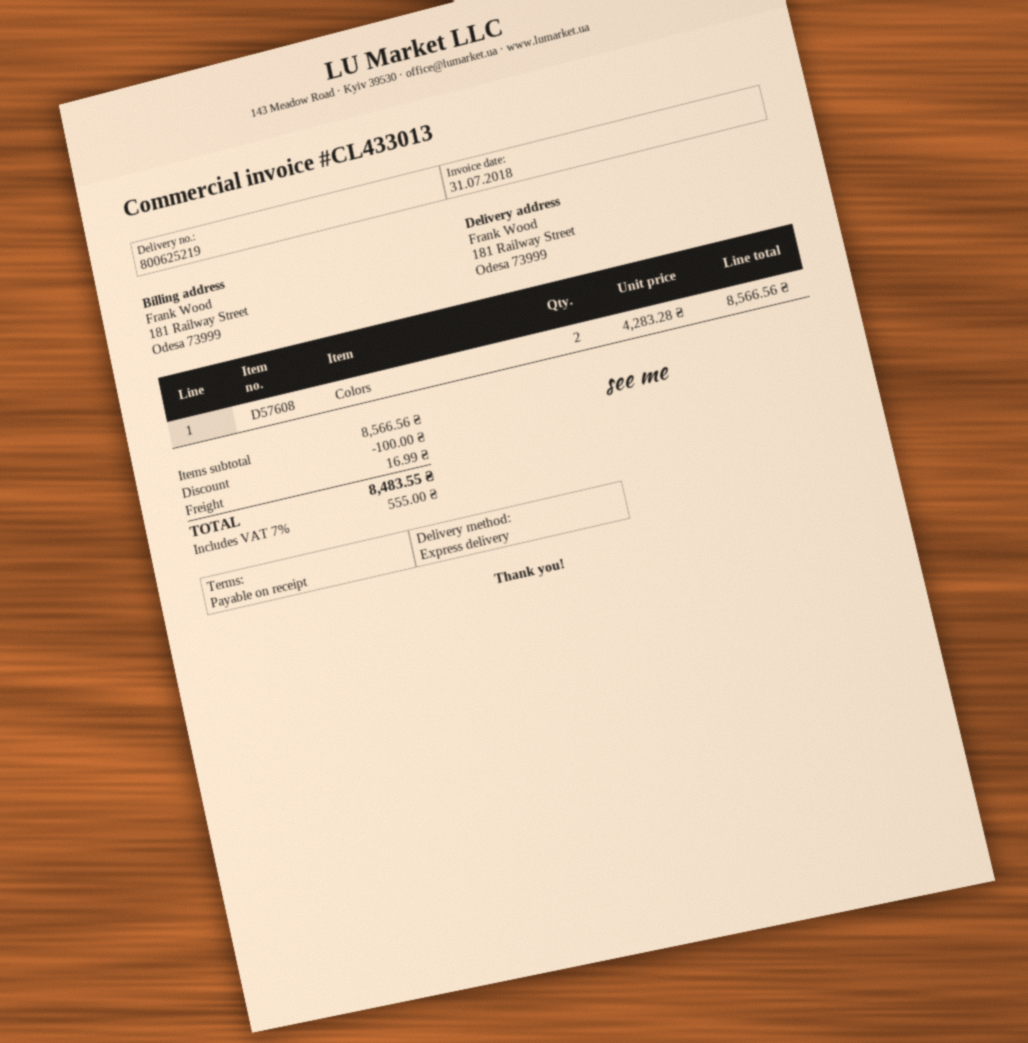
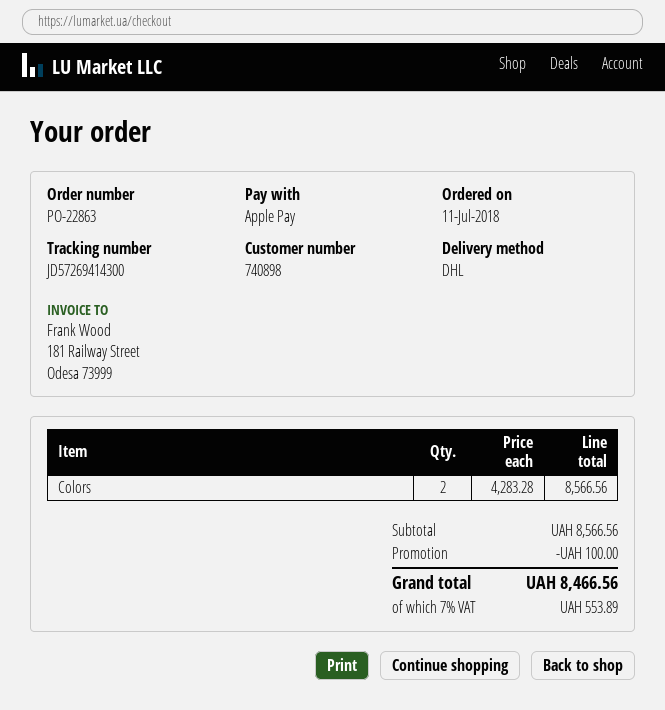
shipping method: express -> DHL
shipping: 16.99 -> none
tax: 7% = 555.00 -> 7% = 553.89
total: 8483.55 -> 8466.56

